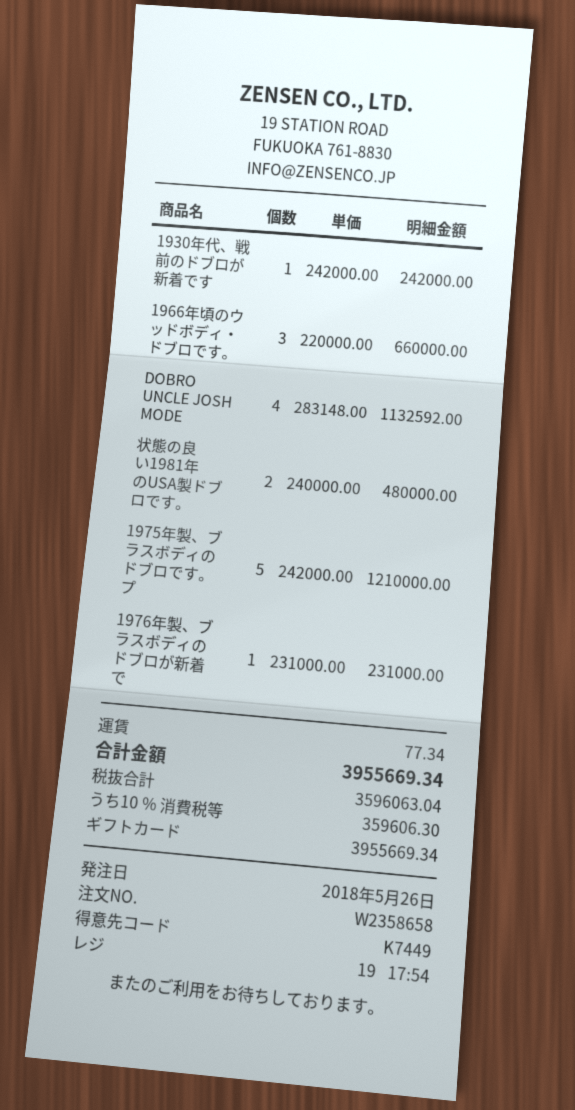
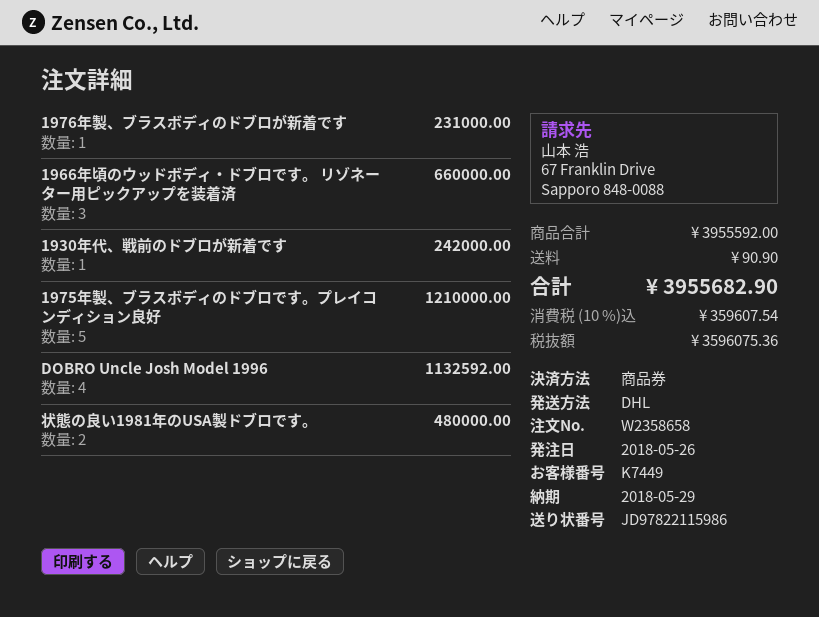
shipping: 77.34 -> 90.90
net: 3596063.04 -> 3596075.36
tax: 10% = 359606.30 -> 10% = 359607.54
total: 3955669.34 -> 3955682.90

